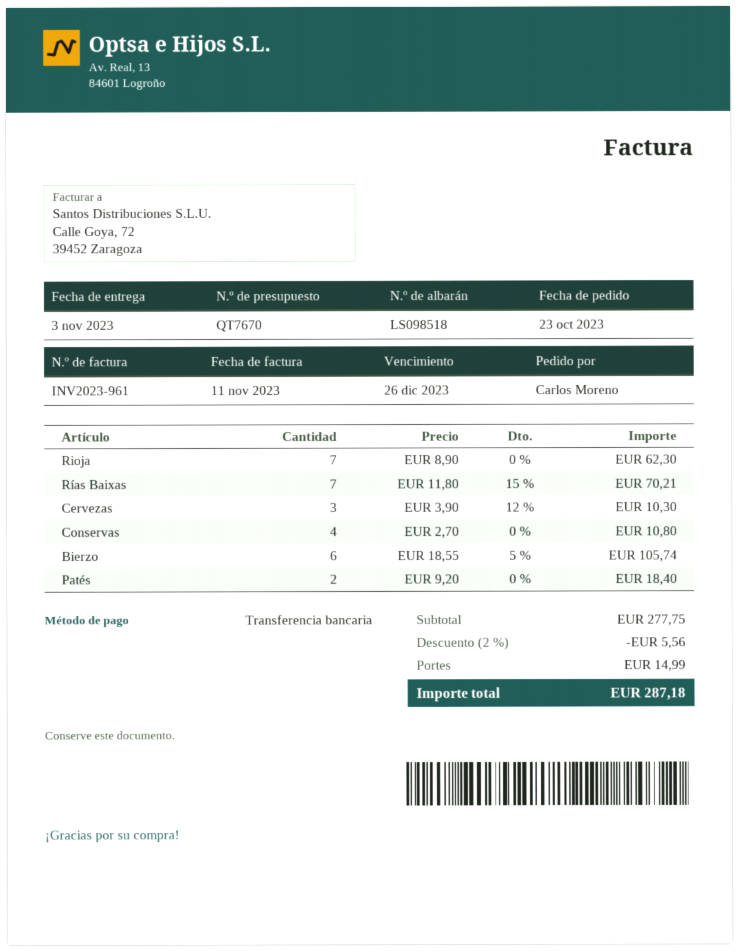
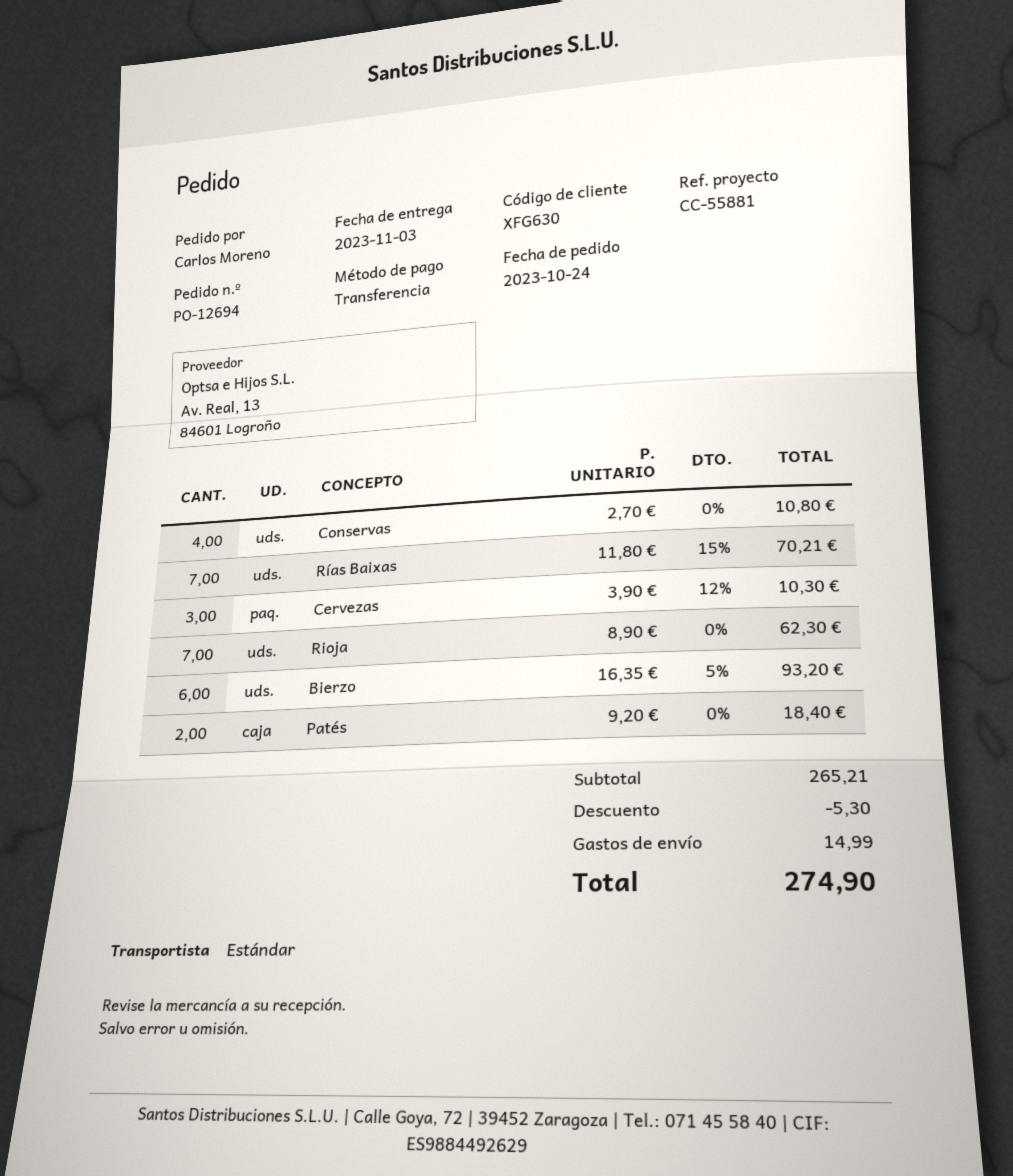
order date: 2023-10-23 -> 2023-10-24
Bierzo: 6 x 18.55 - 5% = 105.74 -> 6 x 16.35 - 5% = 93.20
subtotal: 277.75 -> 265.21
discount: 5.56 -> 5.30
total: 287.18 -> 274.90

